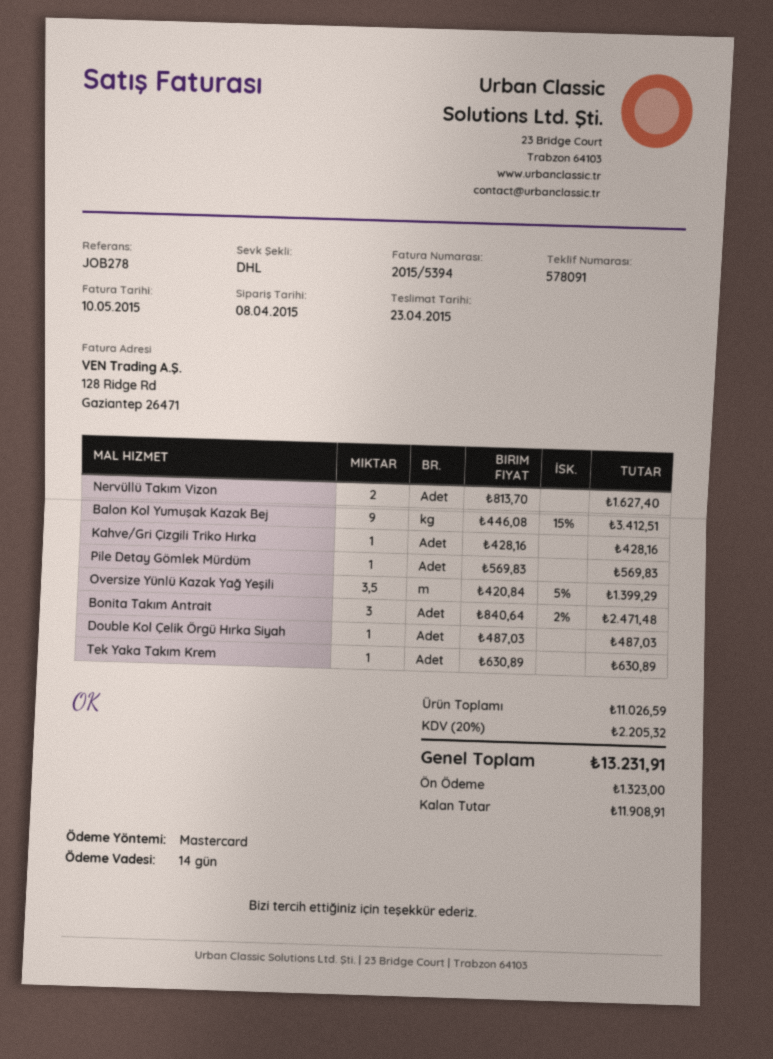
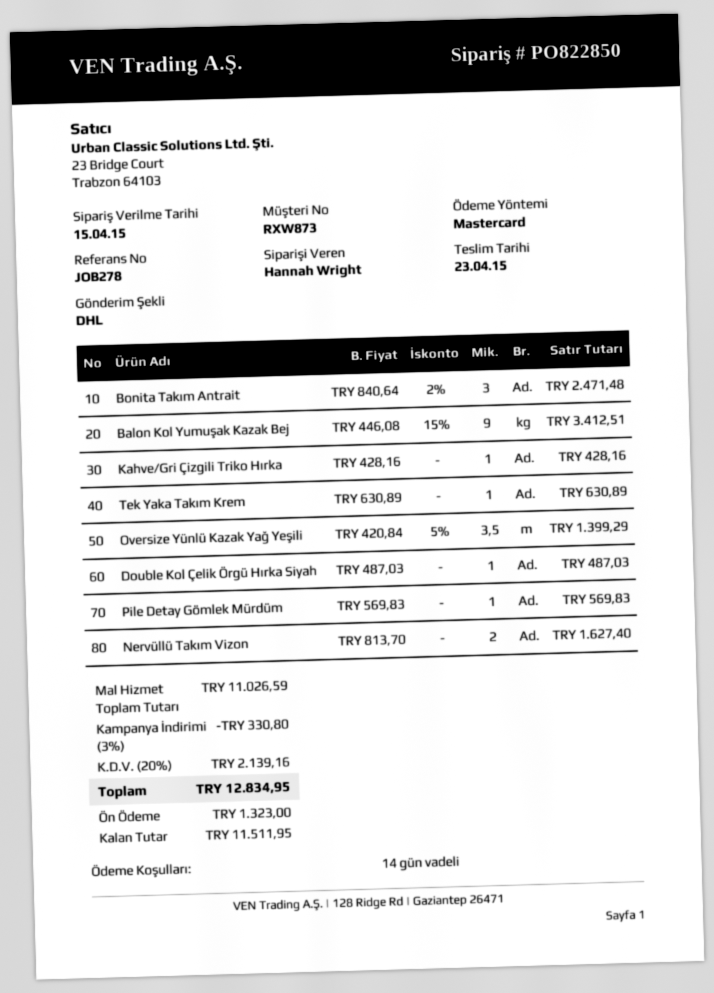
order date: 2015-04-08 -> 2015-04-15
discount: none -> 3% = 330.80
tax: 20% = 2205.32 -> 20% = 2139.16
total: 13231.91 -> 12834.95
balance: 11908.91 -> 11511.95

